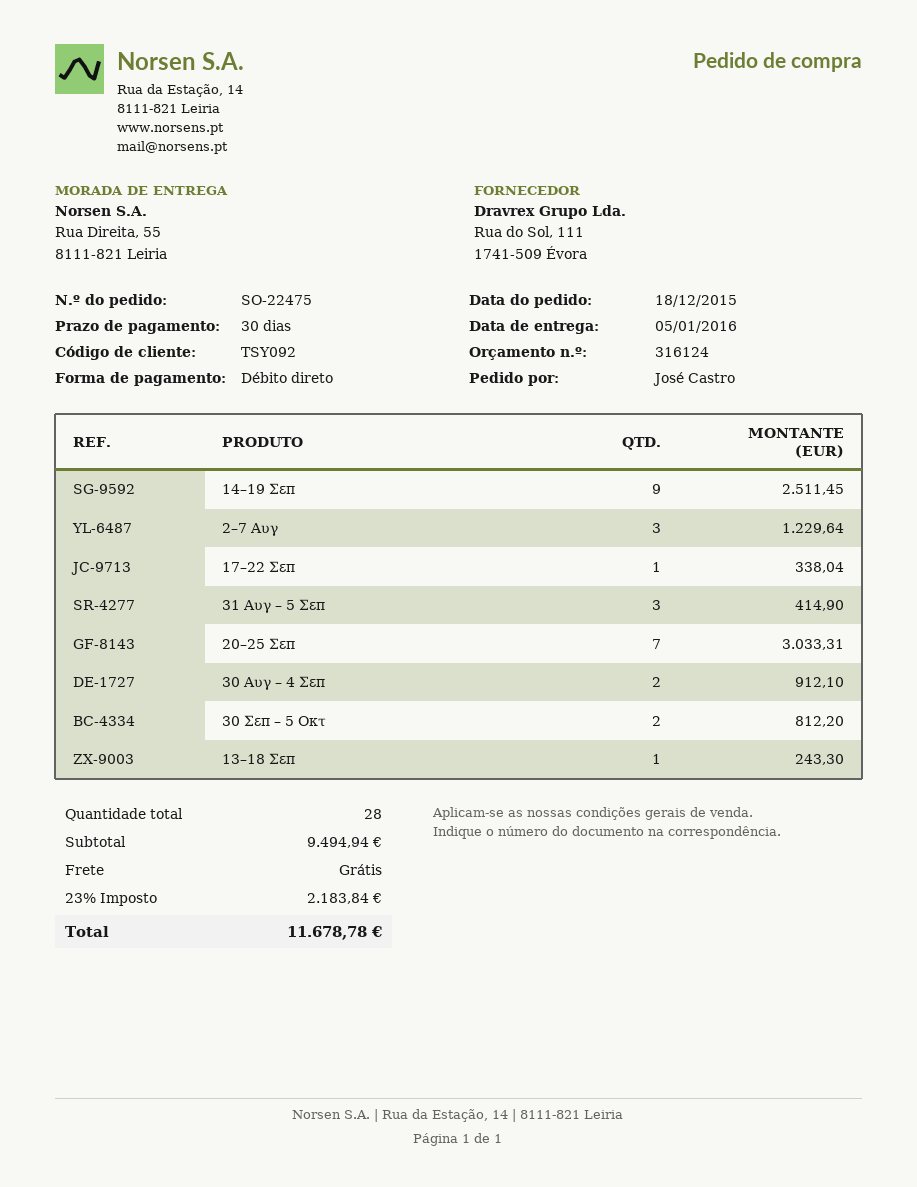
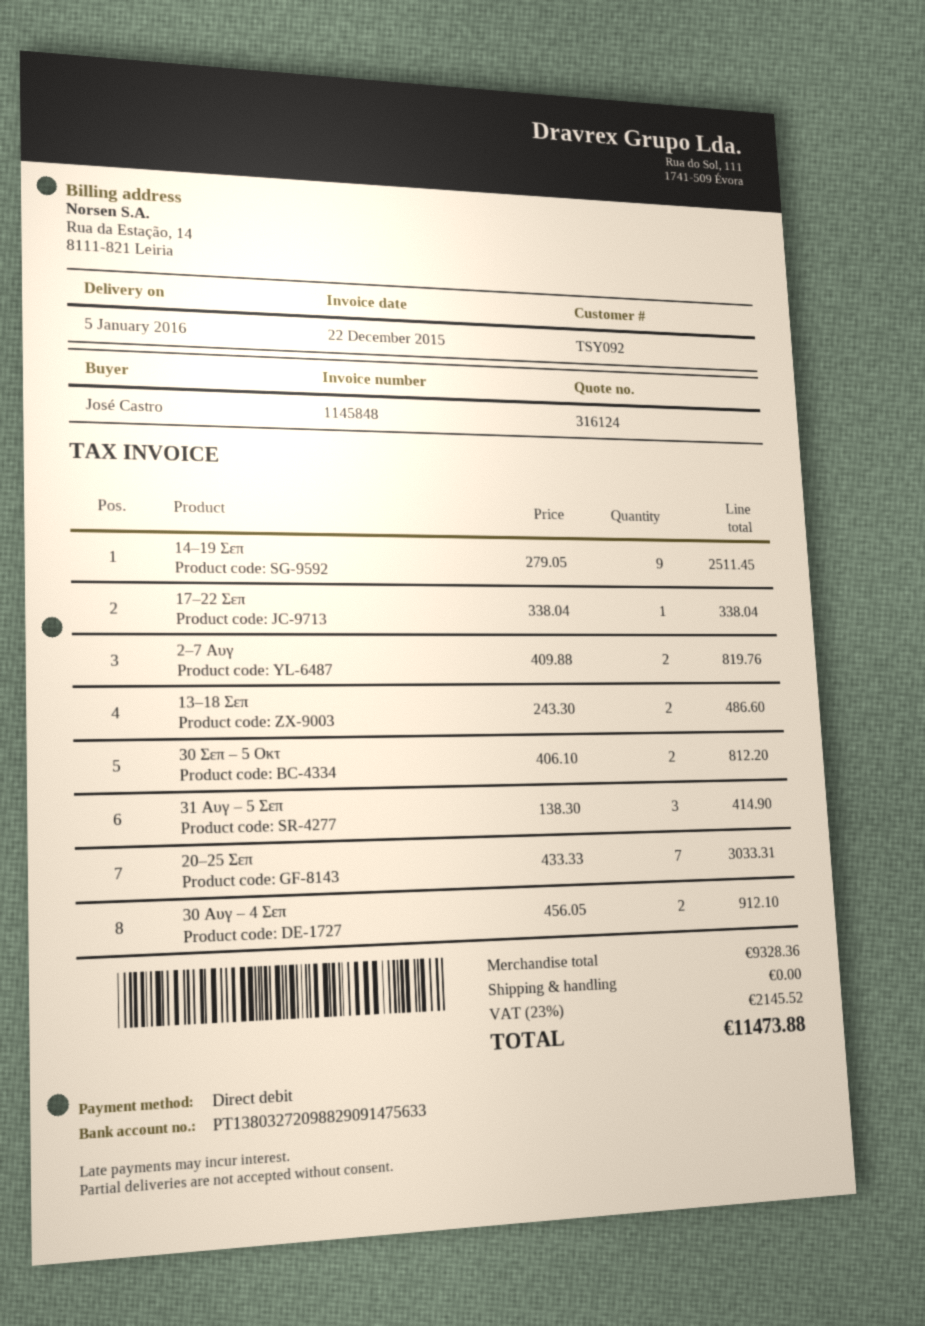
2–7 Αυγ: 3 for 1229.64 -> 2 for 819.76
13–18 Σεπ: 1 for 243.30 -> 2 for 486.60
subtotal: 9494.94 -> 9328.36
tax: 23% = 2183.84 -> 23% = 2145.52
total: 11678.78 -> 11473.88

